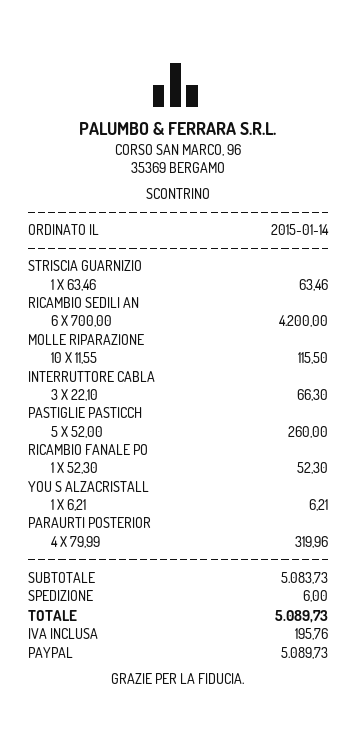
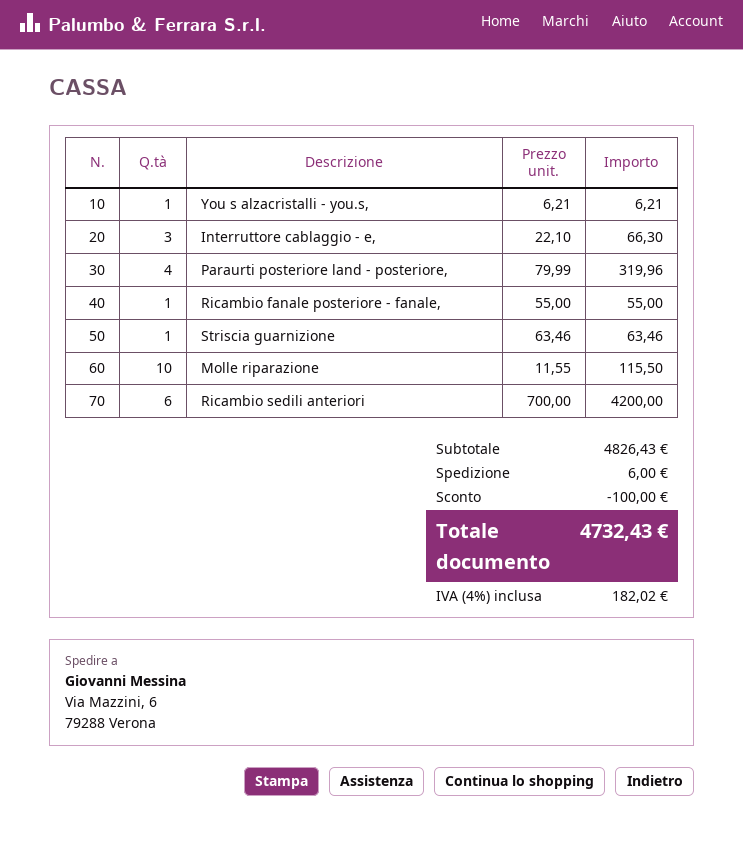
PASTIGLIE PASTICCH: 5 x 52.00 = 260.00 -> none
RICAMBIO FANALE PO: 1 x 52.30 = 52.30 -> 1 x 55.00 = 55.00
subtotal: 5083.73 -> 4826.43
discount: none -> 100.00
tax: 195.76 -> 182.02
total: 5089.73 -> 4732.43

